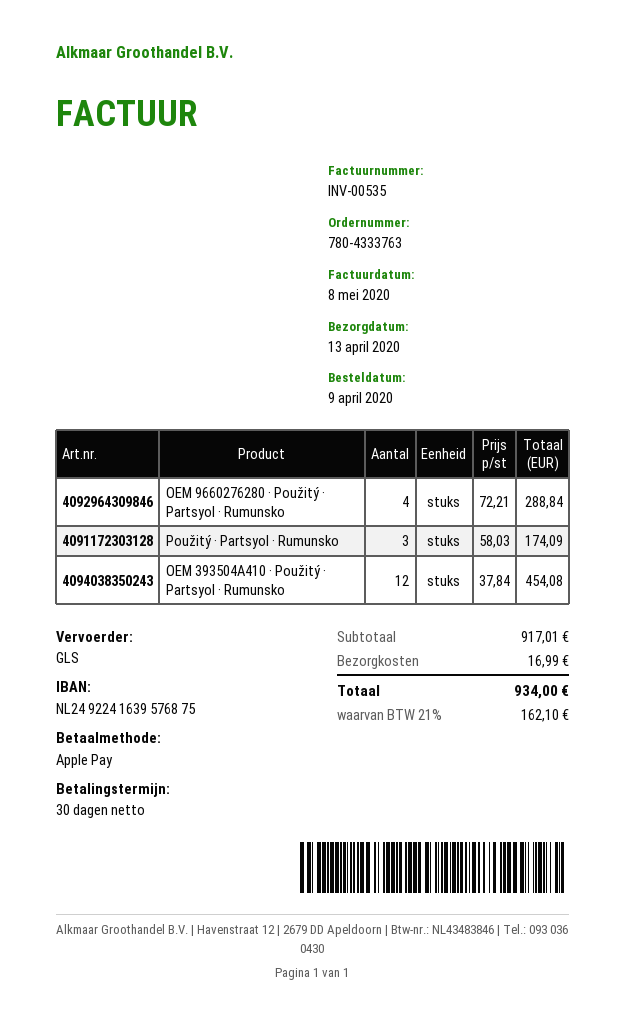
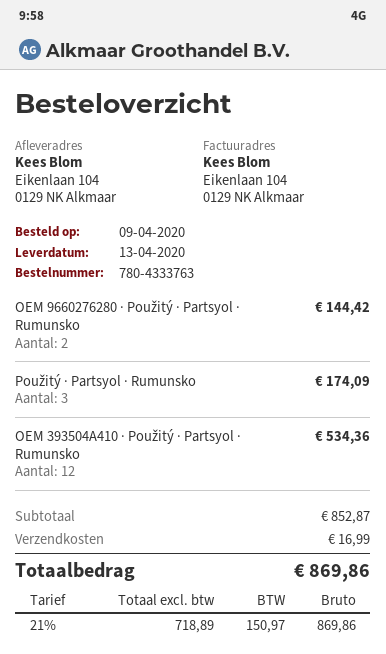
OEM 9660276280 · Použitý · Partsyol · Rumunsko: 4 for 288.84 -> 2 for 144.42
OEM 393504A410 · Použitý · Partsyol · Rumunsko: 12 for 454.08 -> 12 for 534.36
subtotal: 917.01 -> 852.87
tax: 21% = 162.10 -> 21% = 150.97
total: 934.00 -> 869.86

